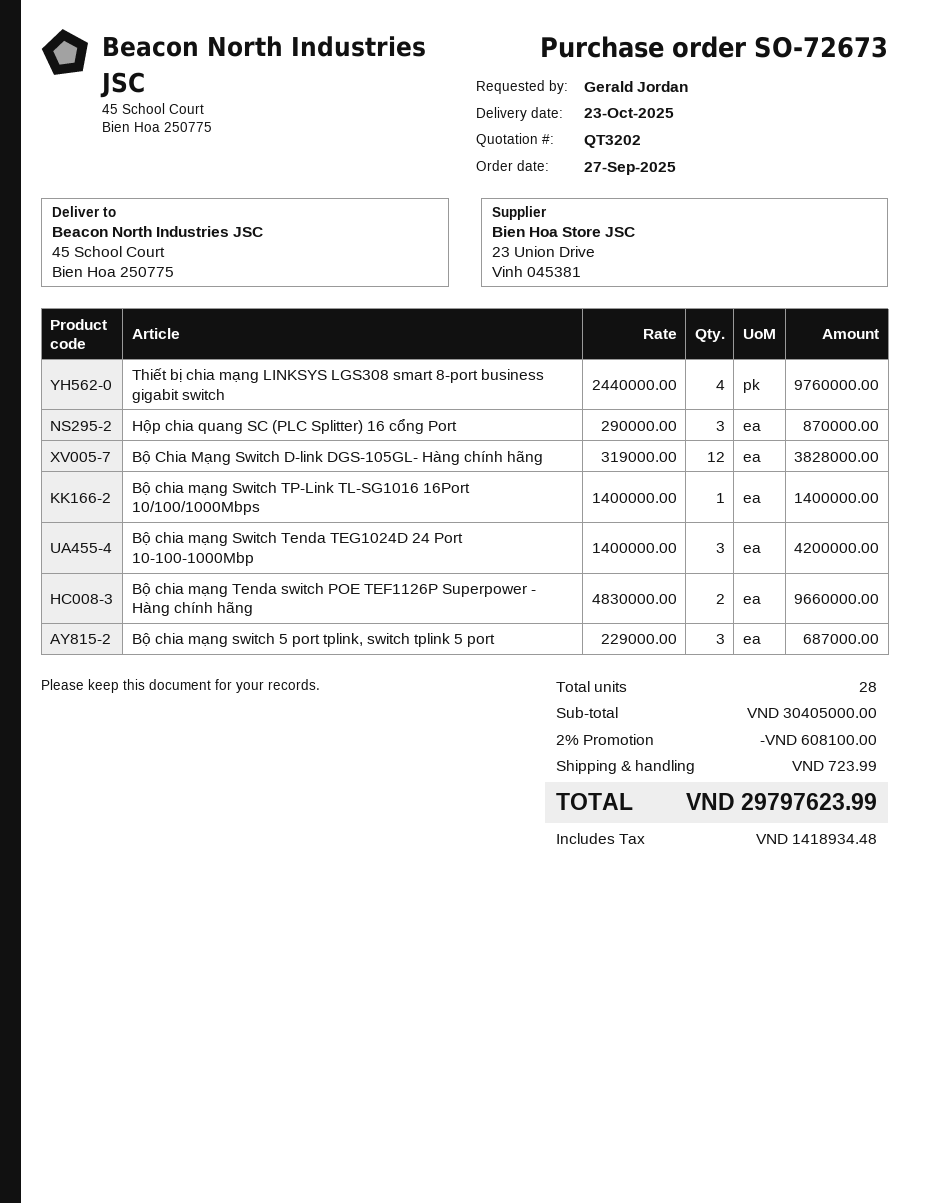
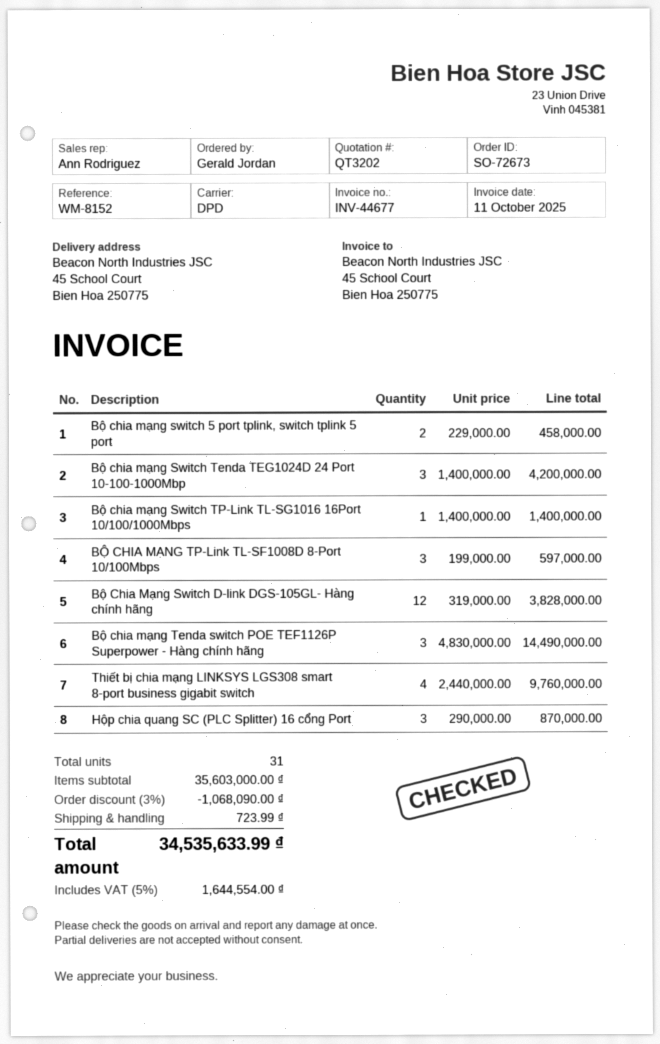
Bộ chia mạng Tenda switch POE TEF1126P Superpower - Hàng chính hãng: 2 x 4830000.00 = 9660000.00 -> 3 x 4830000.00 = 14490000.00
Bộ chia mạng switch 5 port tplink, switch tplink 5 port: 3 x 229000.00 = 687000.00 -> 2 x 229000.00 = 458000.00
BỘ CHIA MẠNG TP-Link TL-SF1008D 8-Port 10/100Mbps: none -> 3 x 199000.00 = 597000.00
total quantity: 28 -> 31
subtotal: 30405000.00 -> 35603000.00
discount: 2% = 608100.00 -> 3% = 1068090.00
tax: 1418934.48 -> 1644554.00
total: 29797623.99 -> 34535633.99

